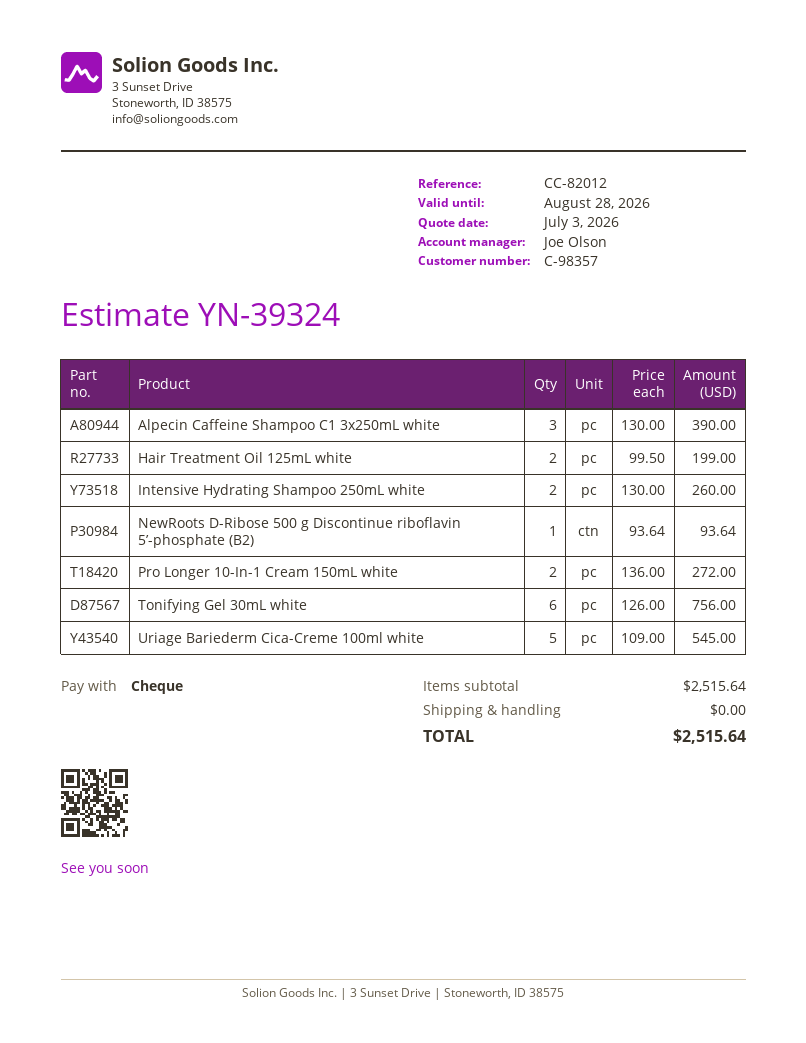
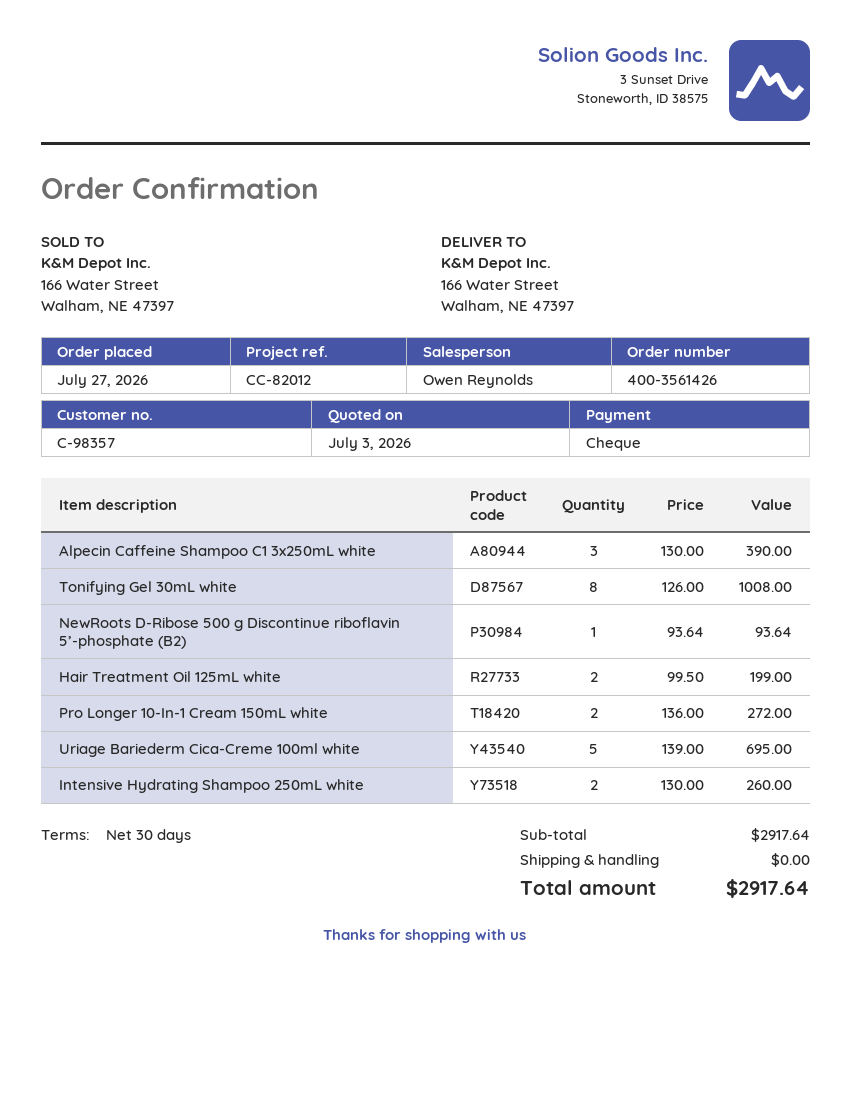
sales rep: Joe Olson -> Owen Reynolds
Tonifying Gel 30mL white: 6 x 126.00 = 756.00 -> 8 x 126.00 = 1008.00
Uriage Bariederm Cica-Creme 100ml white: 5 x 109.00 = 545.00 -> 5 x 139.00 = 695.00
subtotal: 2515.64 -> 2917.64
total: 2515.64 -> 2917.64

